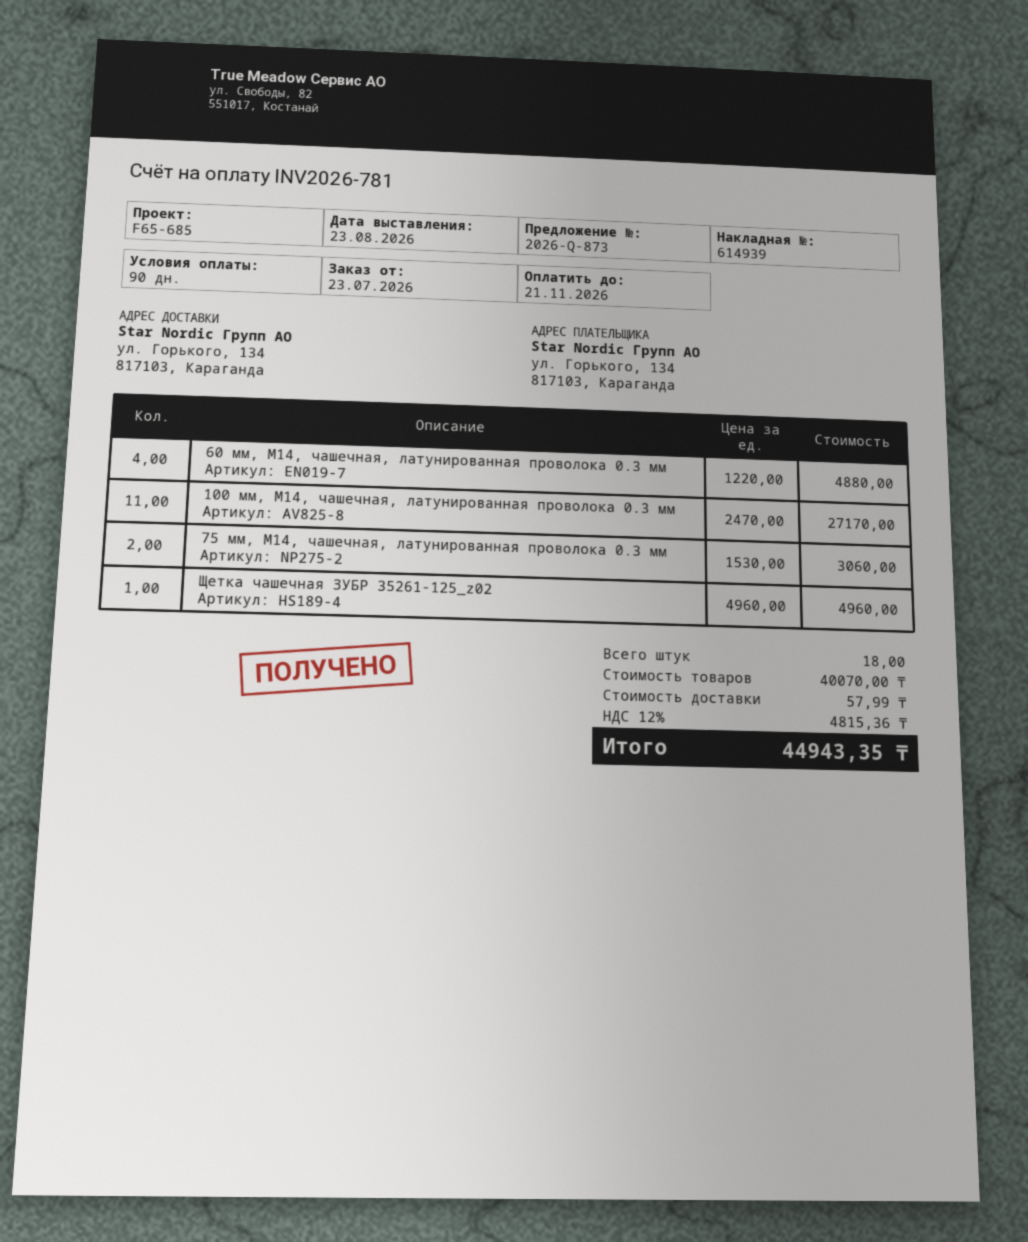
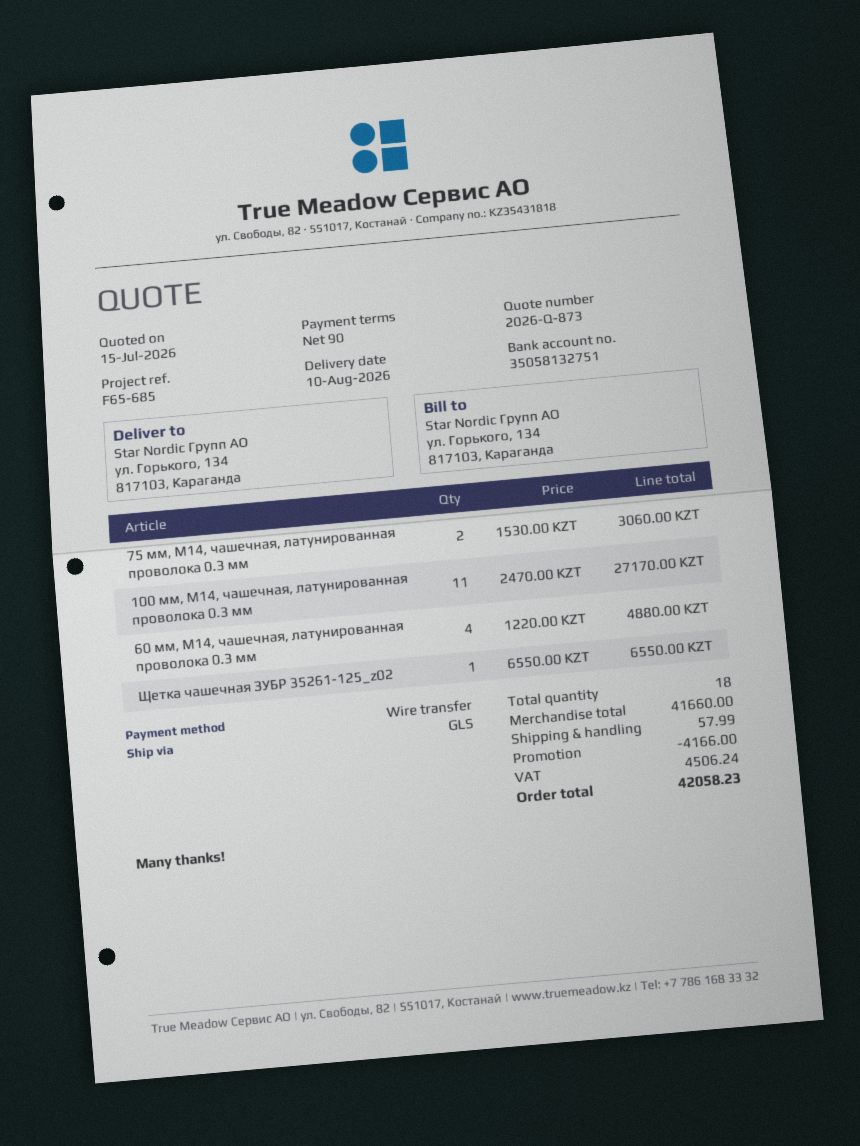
Щетка чашечная ЗУБР 35261-125_z02: 1 x 4960.00 = 4960.00 -> 1 x 6550.00 = 6550.00
subtotal: 40070.00 -> 41660.00
discount: none -> 4166.00
tax: 4815.36 -> 4506.24
total: 44943.35 -> 42058.23

